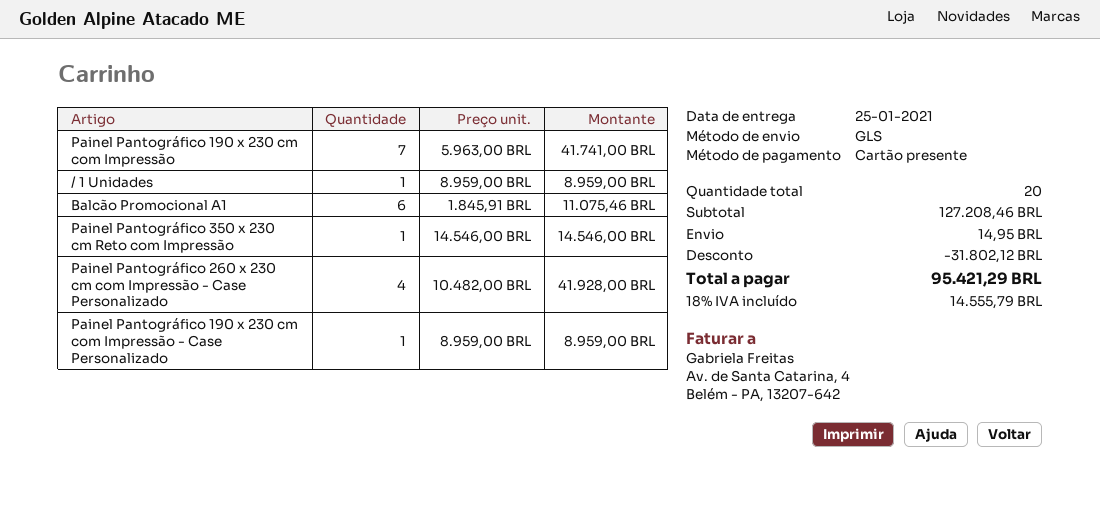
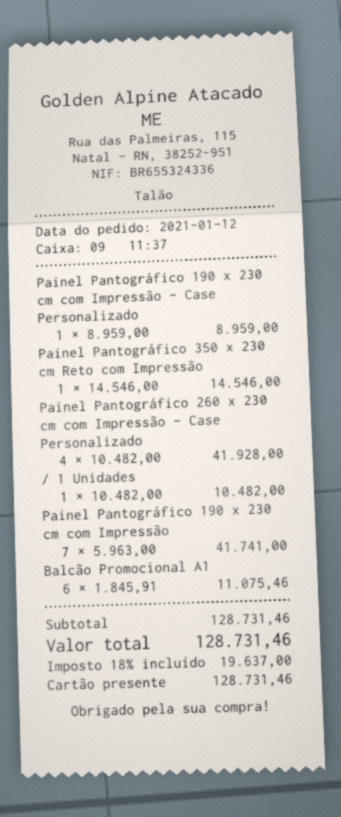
/ 1 Unidades: 1 x 8959.00 = 8959.00 -> 1 x 10482.00 = 10482.00
subtotal: 127208.46 -> 128731.46
discount: 31802.12 -> none
shipping: 14.95 -> none
tax: 18% = 14555.79 -> 18% = 19637.00
total: 95421.29 -> 128731.46

